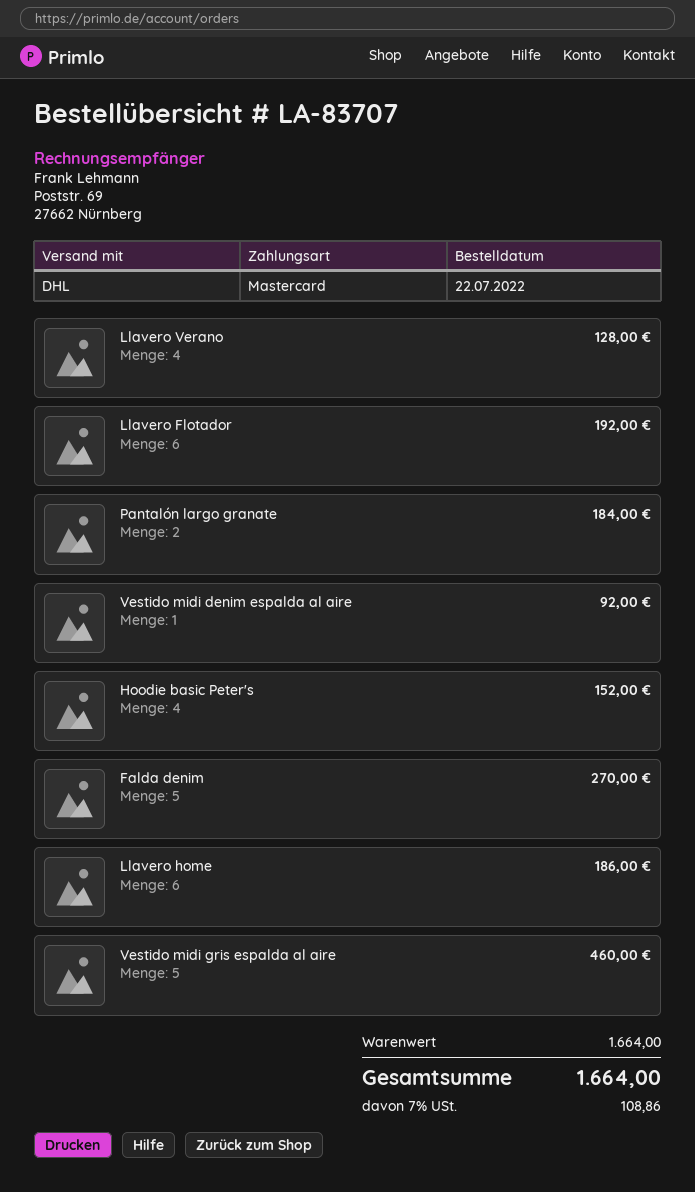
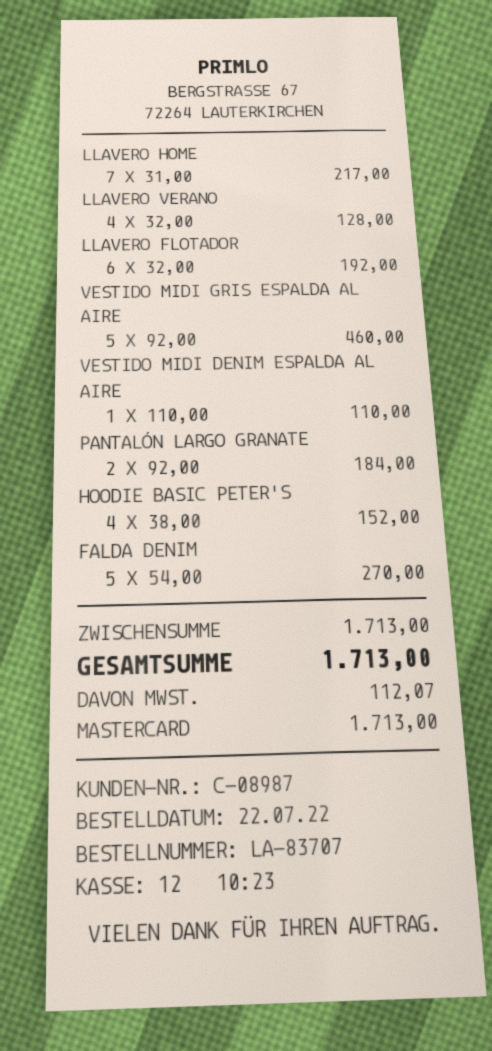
Vestido midi denim espalda al aire: 1 for 92.00 -> 1 for 110.00
Llavero home: 6 for 186.00 -> 7 for 217.00
subtotal: 1664.00 -> 1713.00
tax: 108.86 -> 112.07
total: 1664.00 -> 1713.00

